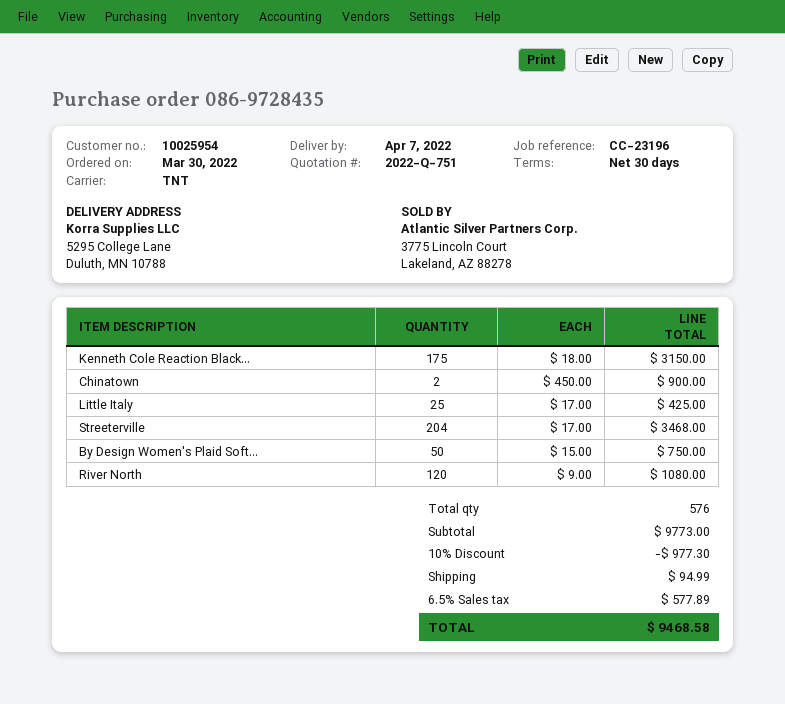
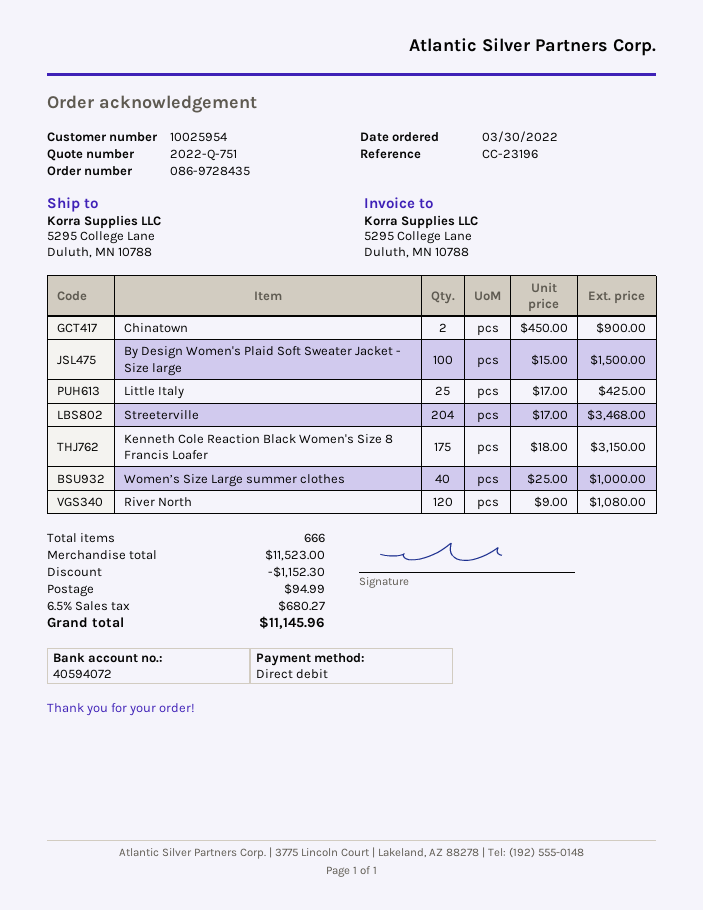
By Design Women's Plaid Soft...: 50 x 15.00 = 750.00 -> 100 x 15.00 = 1500.00
Women’s Size Large summer clothes: none -> 40 x 25.00 = 1000.00
total quantity: 576 -> 666
subtotal: 9773.00 -> 11523.00
discount: 977.30 -> 1152.30
tax: 6.5% = 577.89 -> 6.5% = 680.27
total: 9468.58 -> 11145.96

